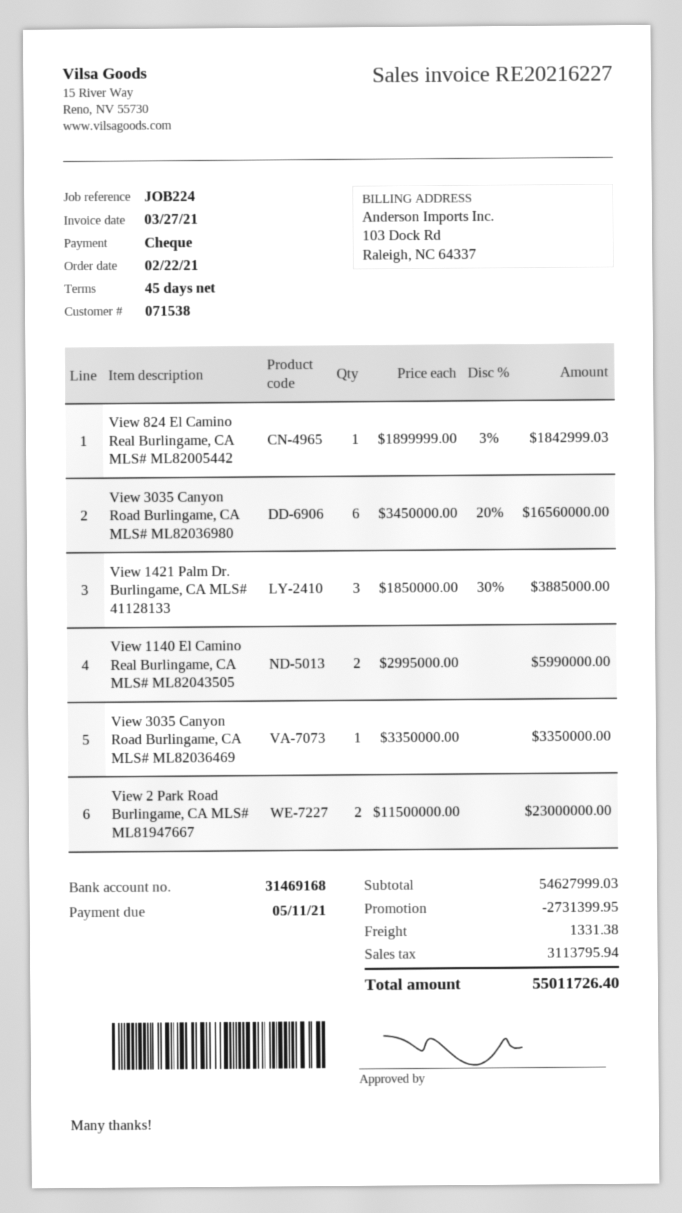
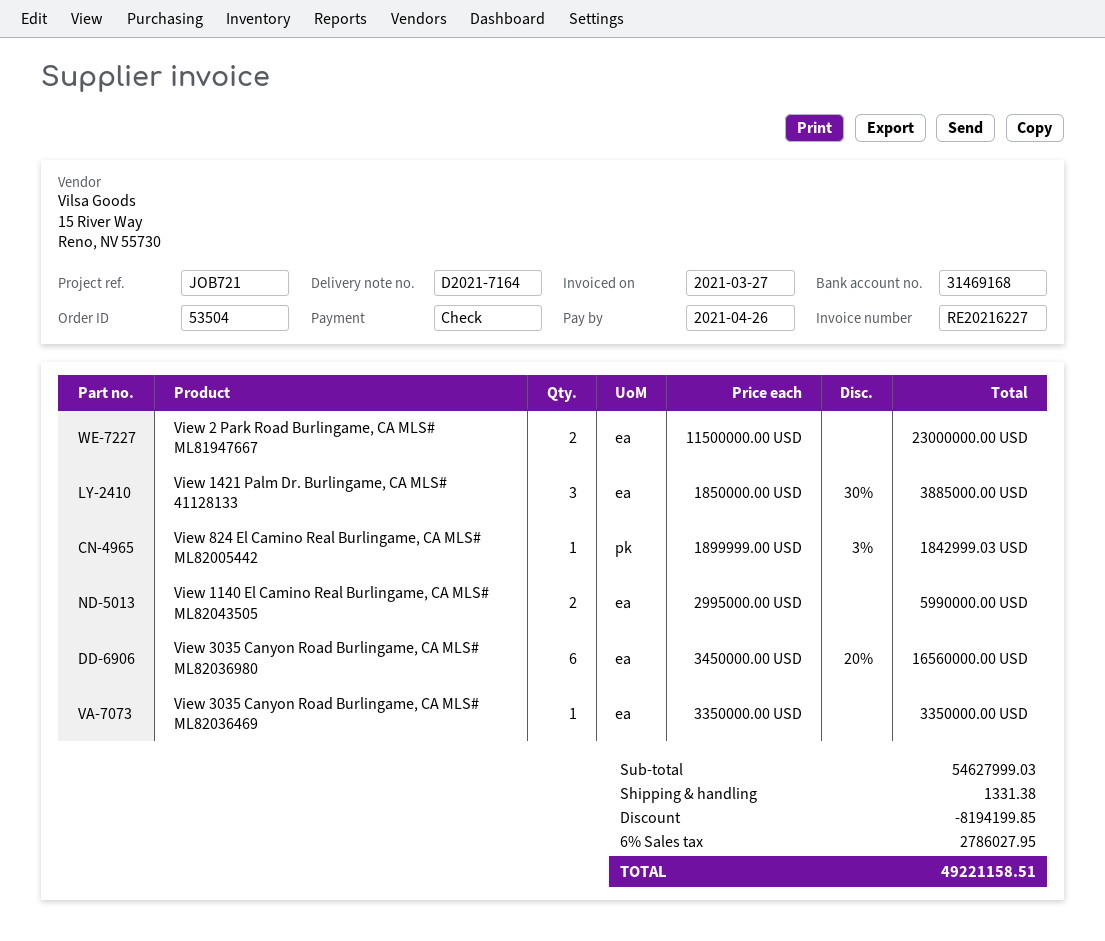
due date: 2021-05-11 -> 2021-04-26
reference: JOB224 -> JOB721
discount: 2731399.95 -> 8194199.85
tax: 3113795.94 -> 2786027.95
total: 55011726.40 -> 49221158.51

